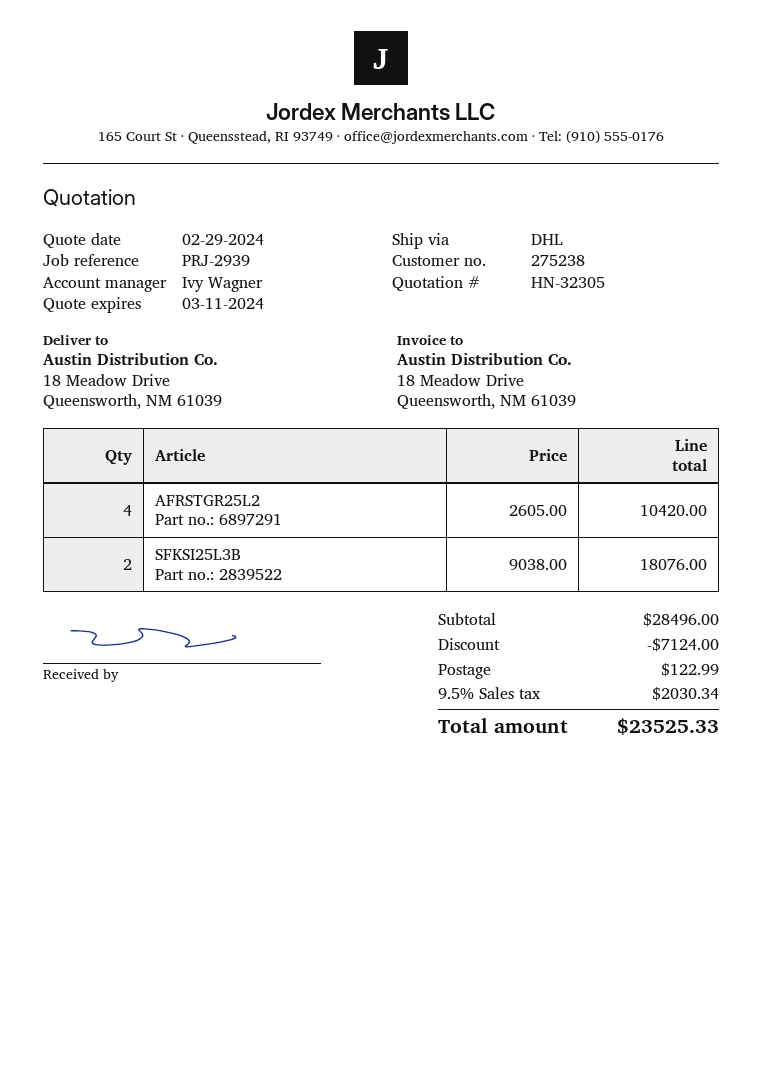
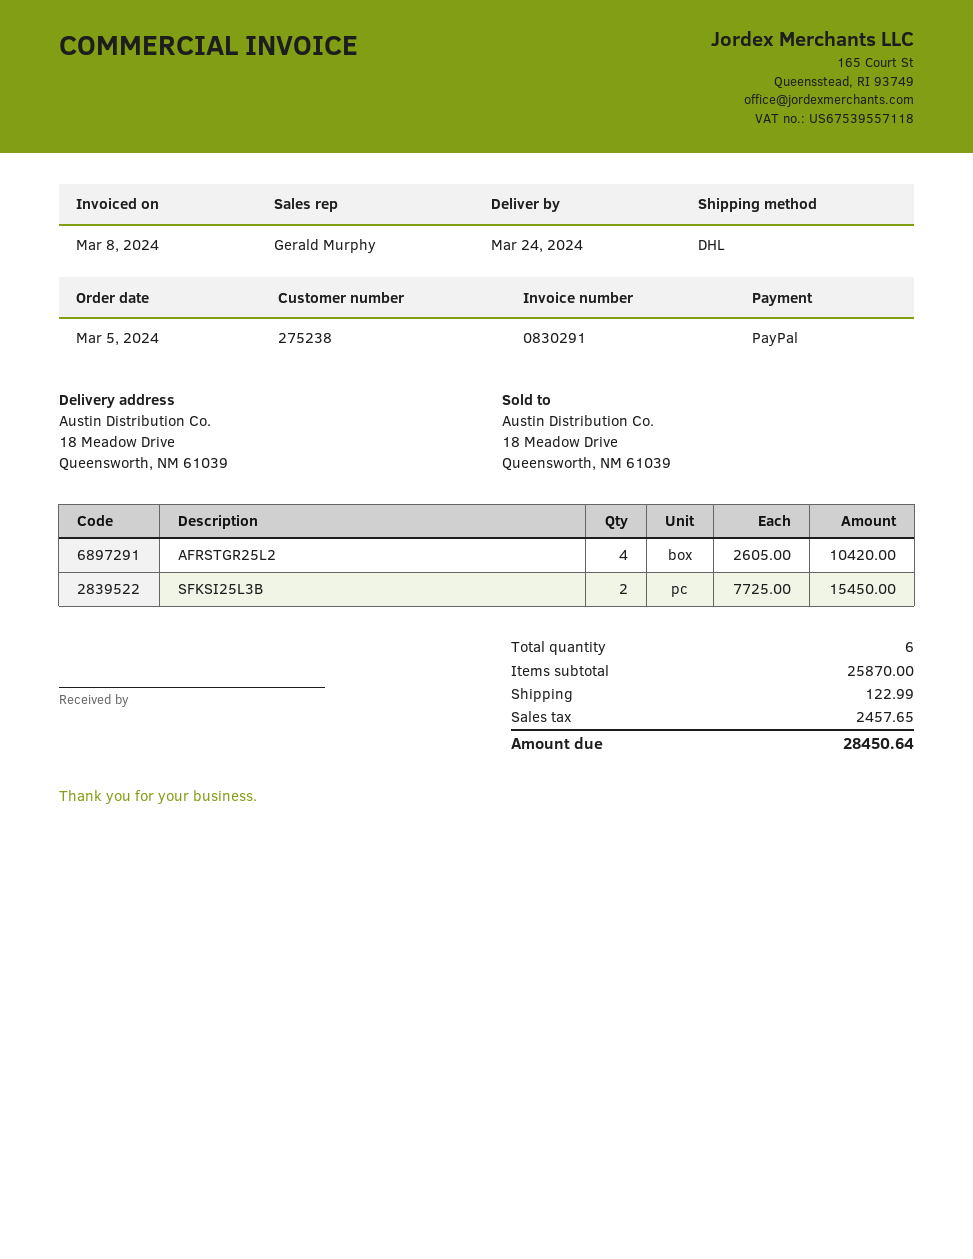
sales rep: Ivy Wagner -> Gerald Murphy
SFKSI25L3B: 2 x 9038.00 = 18076.00 -> 2 x 7725.00 = 15450.00
subtotal: 28496.00 -> 25870.00
discount: 7124.00 -> none
tax: 2030.34 -> 2457.65
total: 23525.33 -> 28450.64

